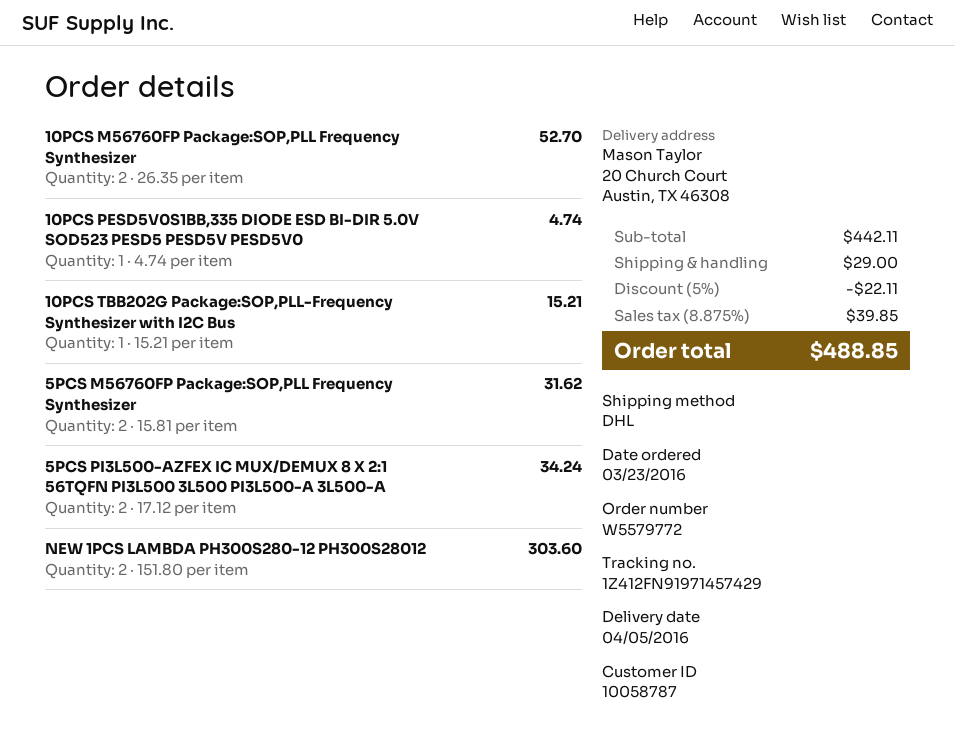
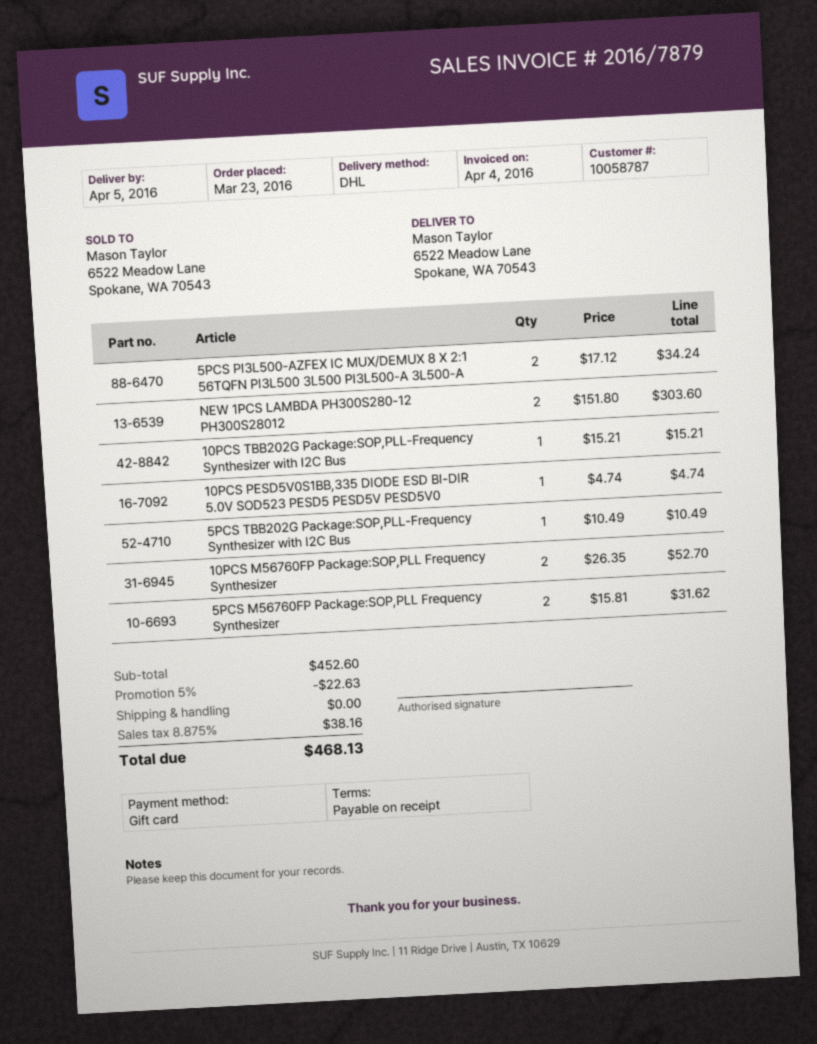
ship to: 20 Church Court, Austin, TX 46308 -> 6522 Meadow Lane, Spokane, WA 70543
5PCS TBB202G Package:SOP,PLL-Frequency Synthesizer with I2C Bus: none -> 1 x 10.49 = 10.49
subtotal: 442.11 -> 452.60
discount: 5% = 22.11 -> 5% = 22.63
shipping: 29.00 -> 0.00
tax: 8.875% = 39.85 -> 8.875% = 38.16
total: 488.85 -> 468.13

